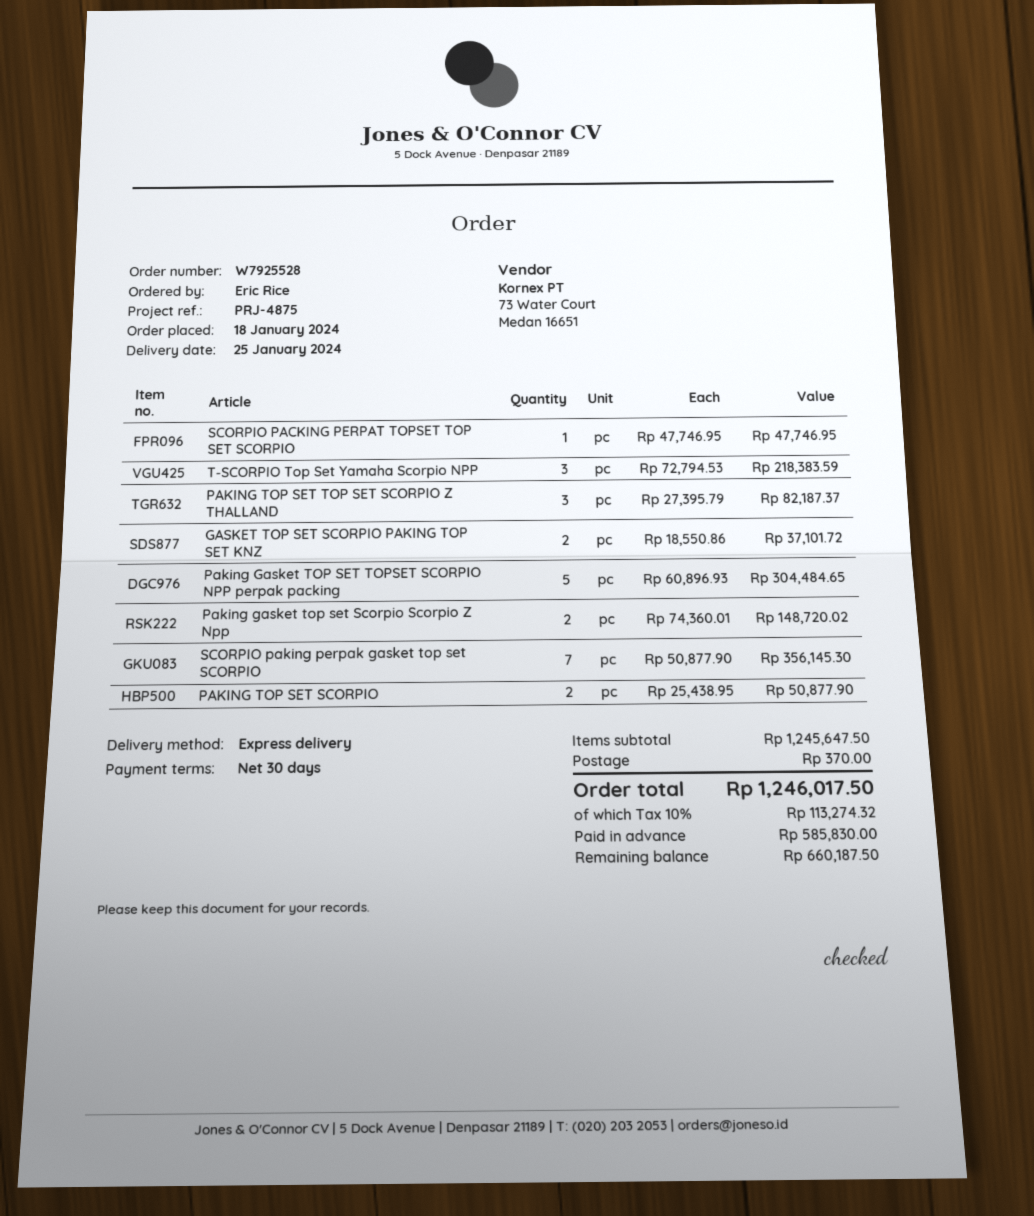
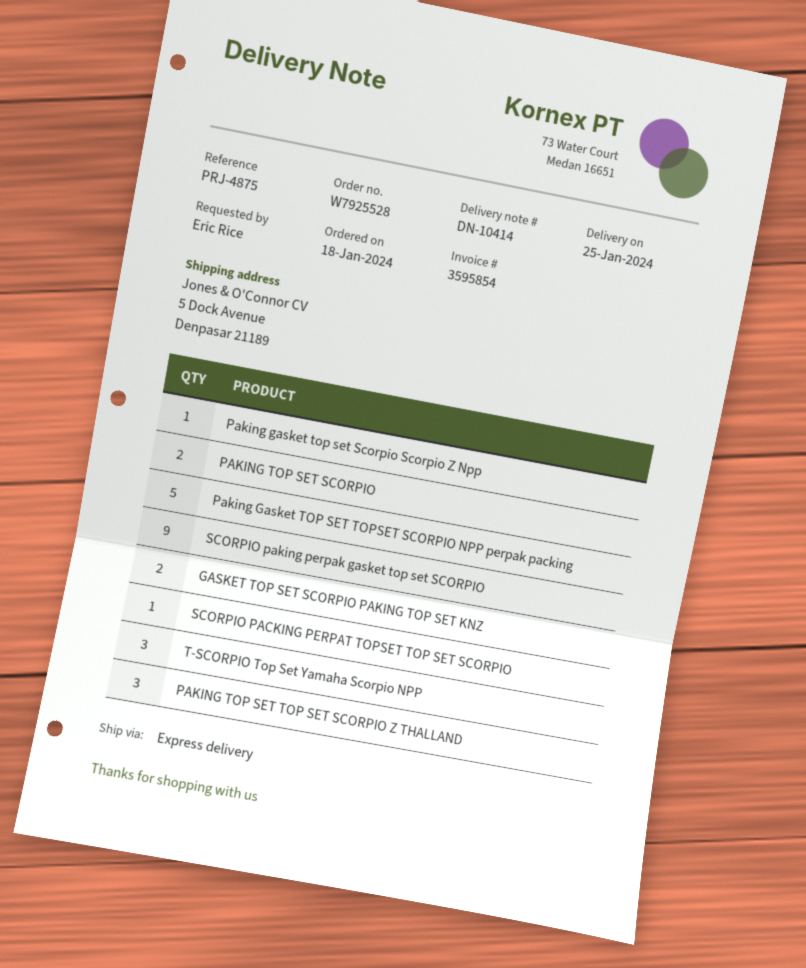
Paking gasket top set Scorpio Scorpio Z Npp: 2 -> 1
SCORPIO paking perpak gasket top set SCORPIO: 7 -> 9

